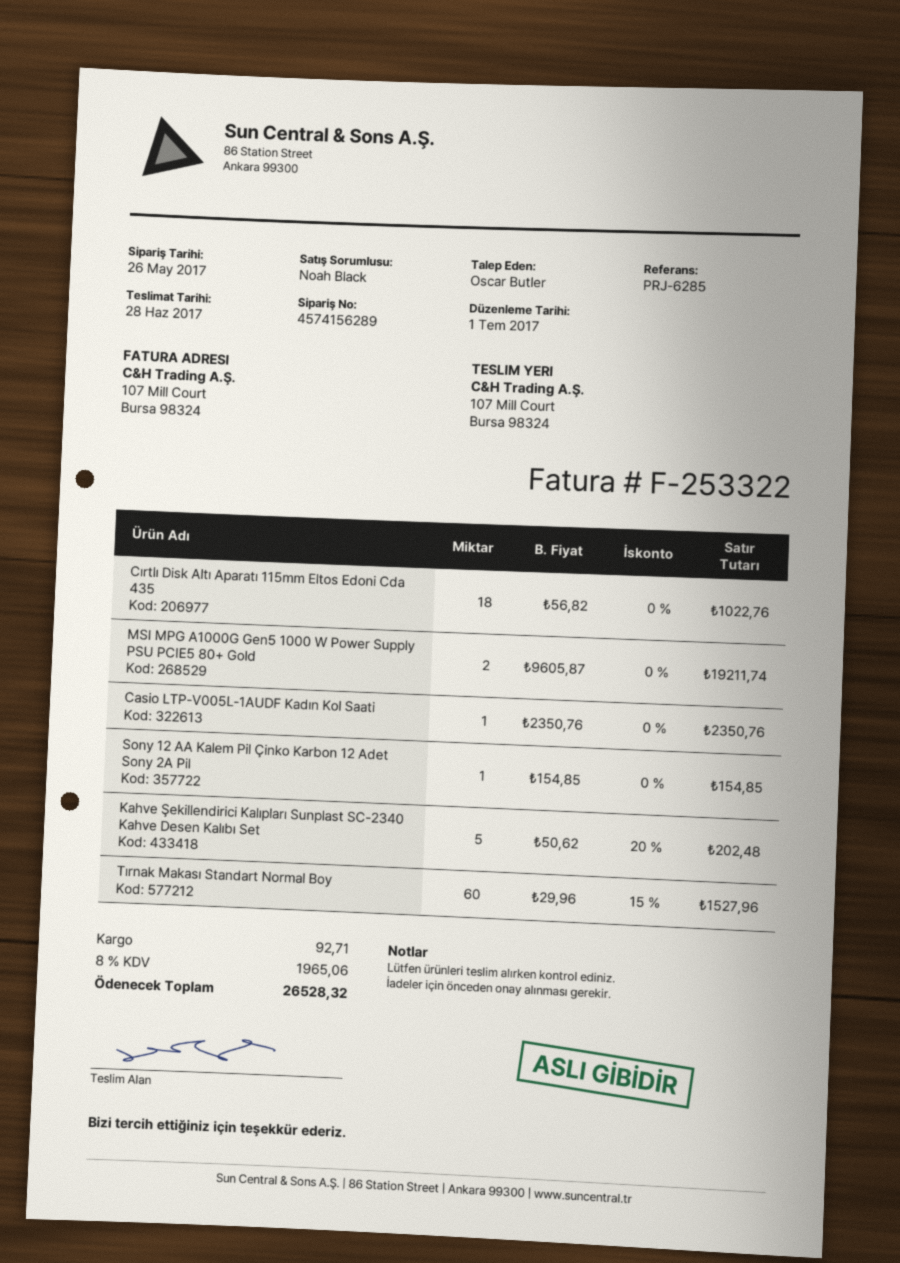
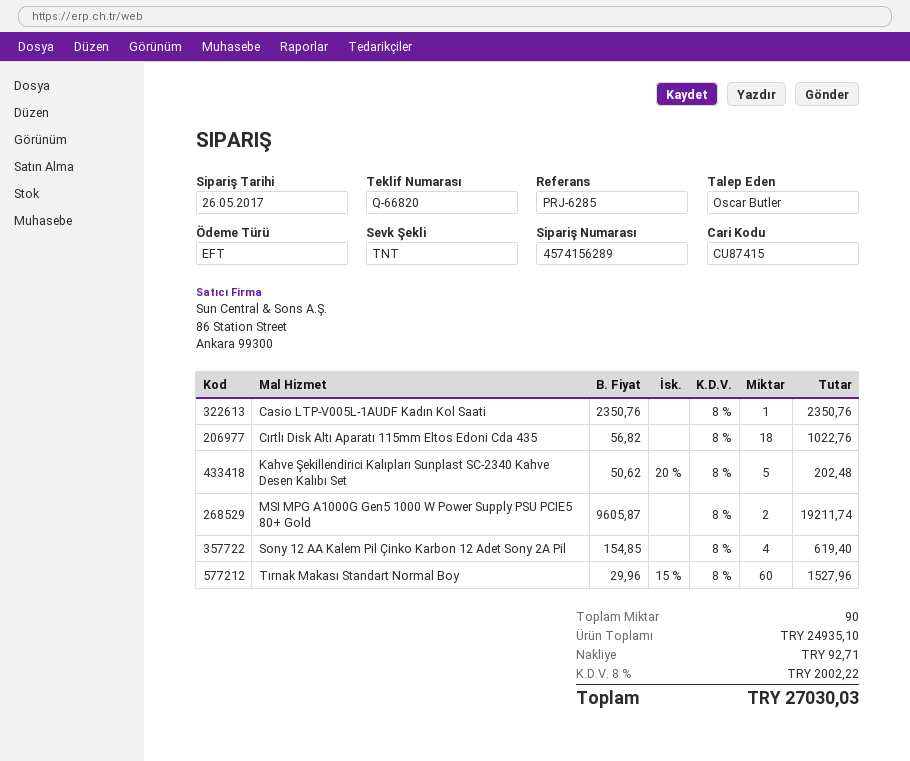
Sony 12 AA Kalem Pil Çinko Karbon 12 Adet Sony 2A Pil: 1 x 154.85 = 154.85 -> 4 x 154.85 = 619.40
tax: 8% = 1965.06 -> 8% = 2002.22
total: 26528.32 -> 27030.03

